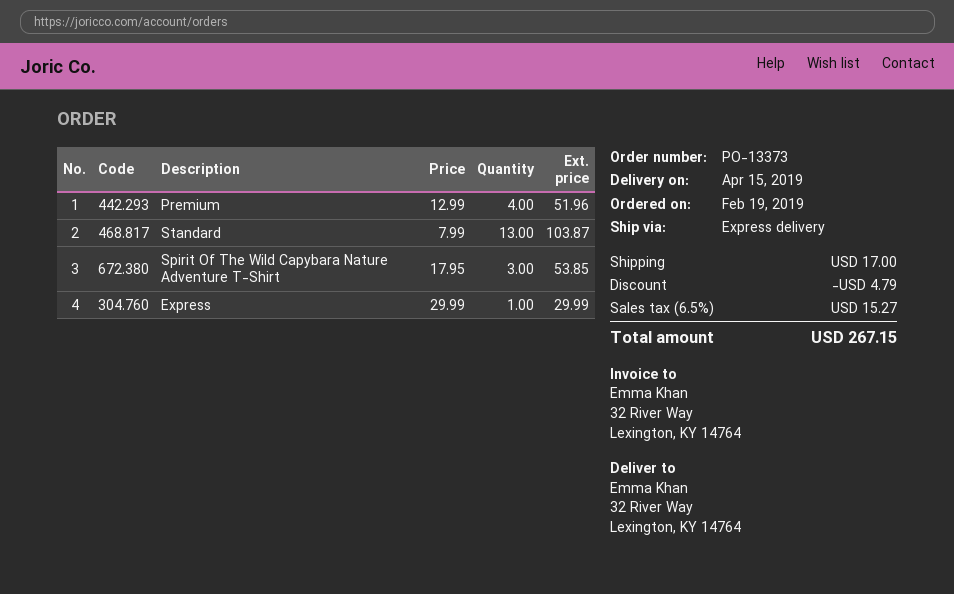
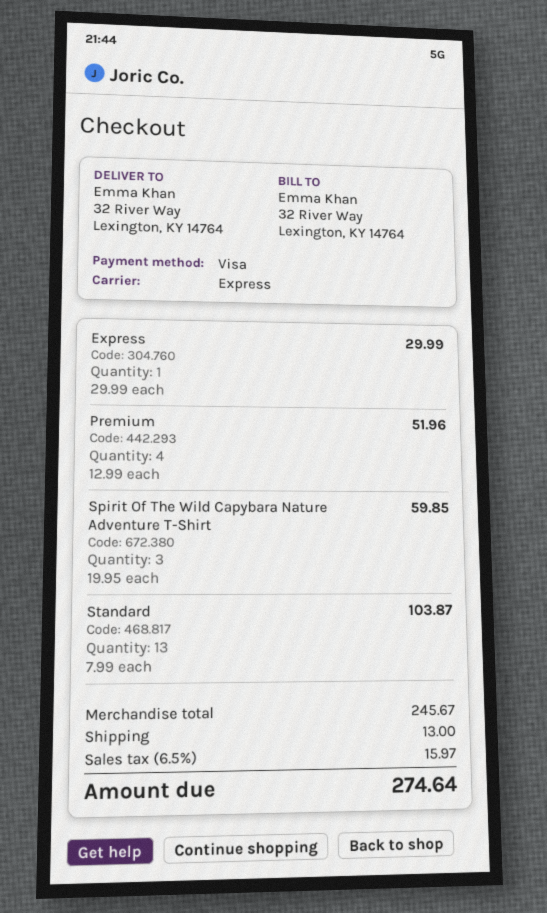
Spirit Of The Wild Capybara Nature Adventure T-Shirt: 3 x 17.95 = 53.85 -> 3 x 19.95 = 59.85
discount: 4.79 -> none
shipping: 17.00 -> 13.00
tax: 6.5% = 15.27 -> 6.5% = 15.97
total: 267.15 -> 274.64

